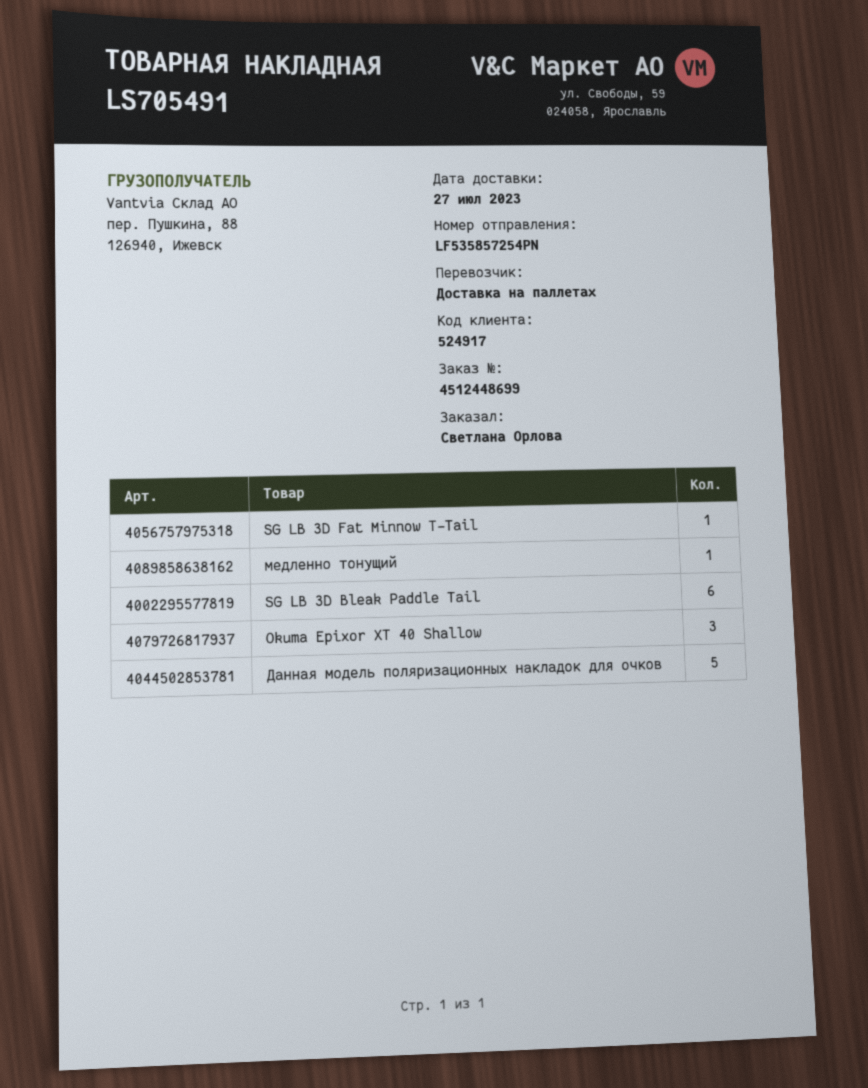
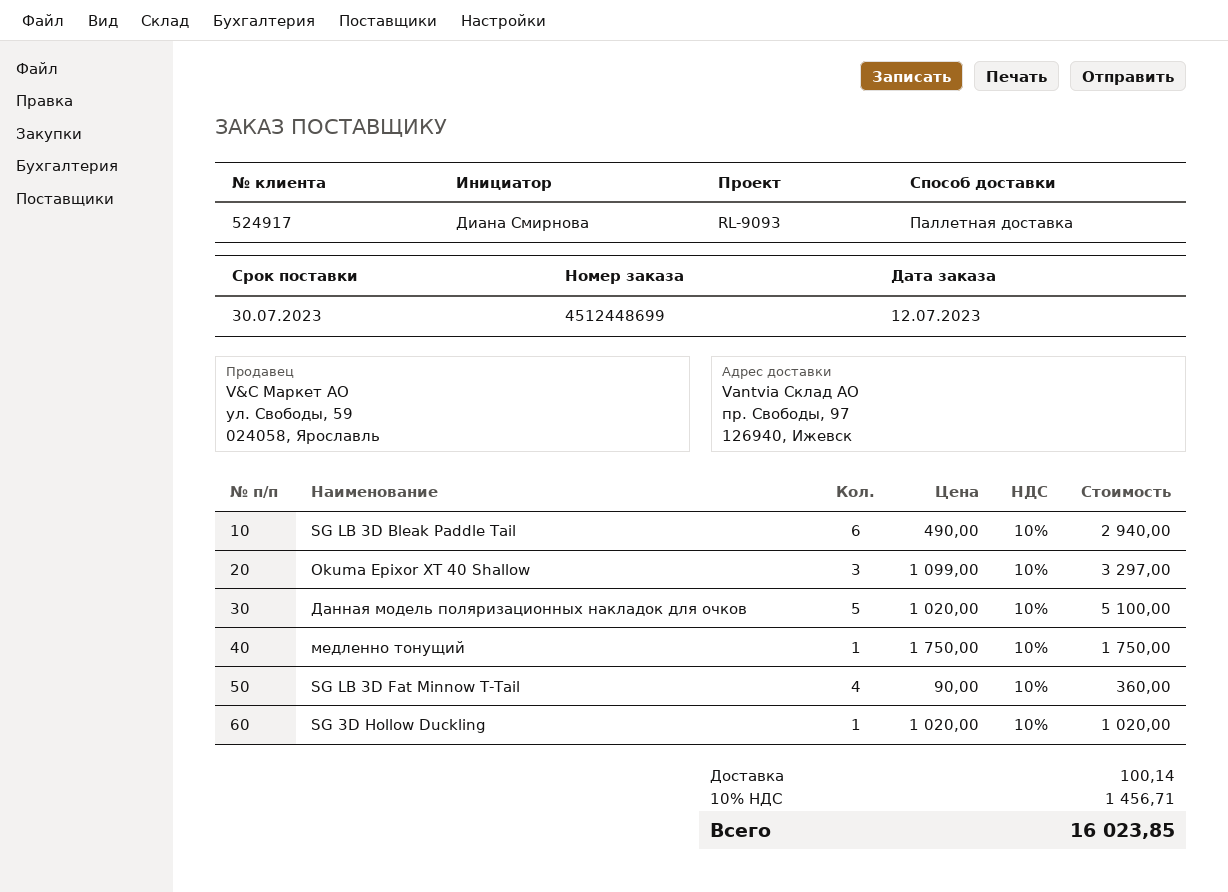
delivery date: 2023-07-27 -> 2023-07-30
ordered by: Светлана Орлова -> Диана Смирнова
ship to: пер. Пушкина, 88, 126940, Ижевск -> пр. Свободы, 97, 126940, Ижевск
SG LB 3D Fat Minnow T-Tail: 1 -> 4
SG 3D Hollow Duckling: none -> 1

